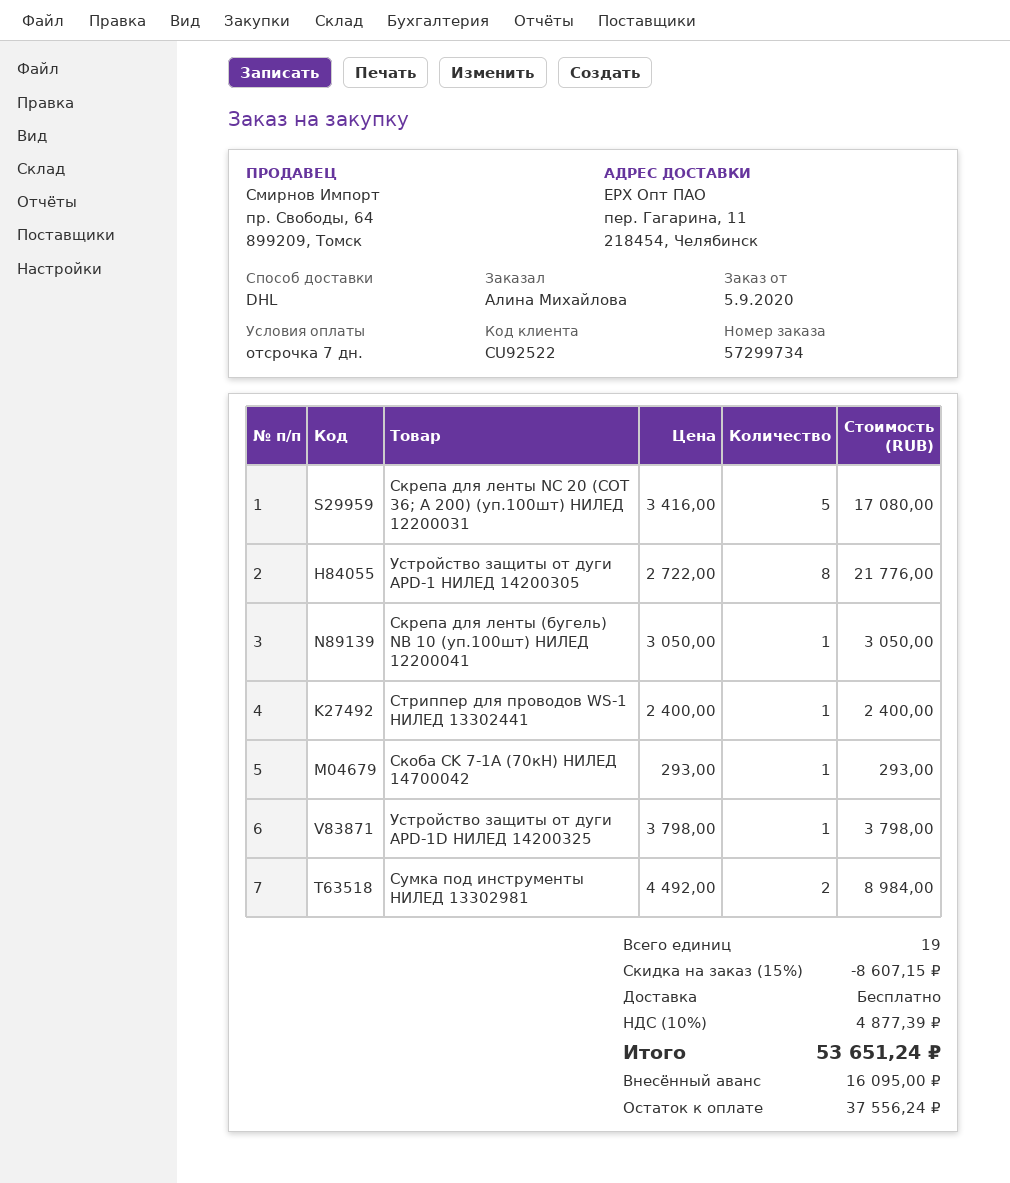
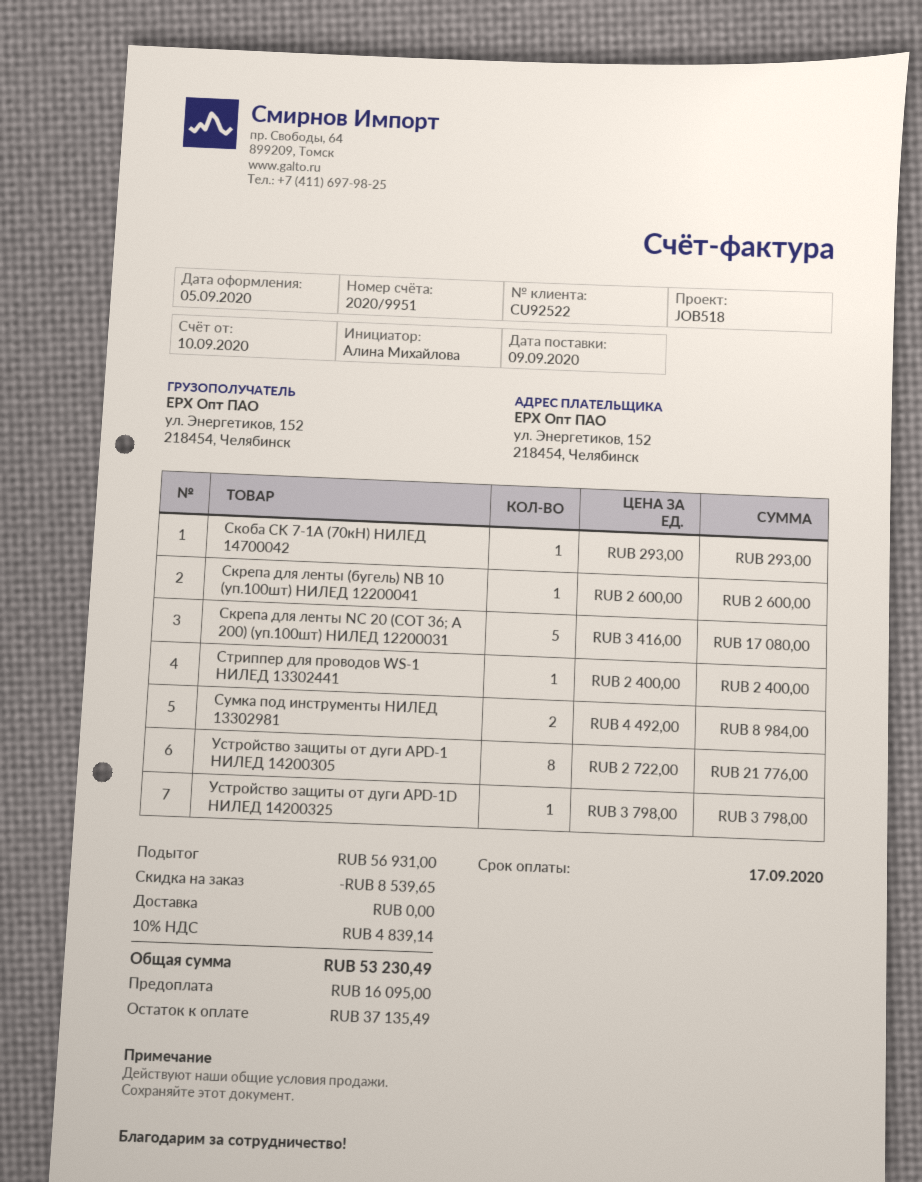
ship to: пер. Гагарина, 11, 218454, Челябинск -> ул. Энергетиков, 152, 218454, Челябинск
Скрепа для ленты (бугель) NB 10 (уп.100шт) НИЛЕД 12200041: 1 x 3050.00 = 3050.00 -> 1 x 2600.00 = 2600.00
discount: 8607.15 -> 8539.65
tax: 10% = 4877.39 -> 10% = 4839.14
total: 53651.24 -> 53230.49
balance: 37556.24 -> 37135.49

